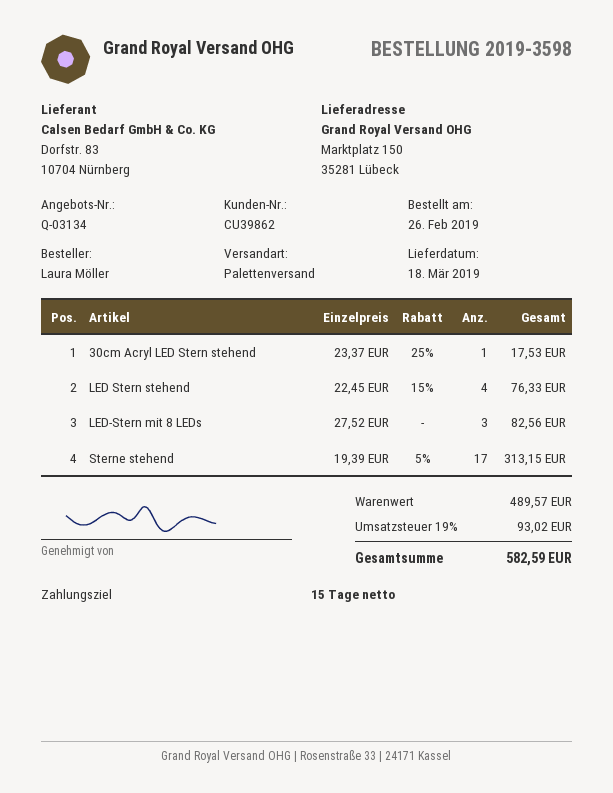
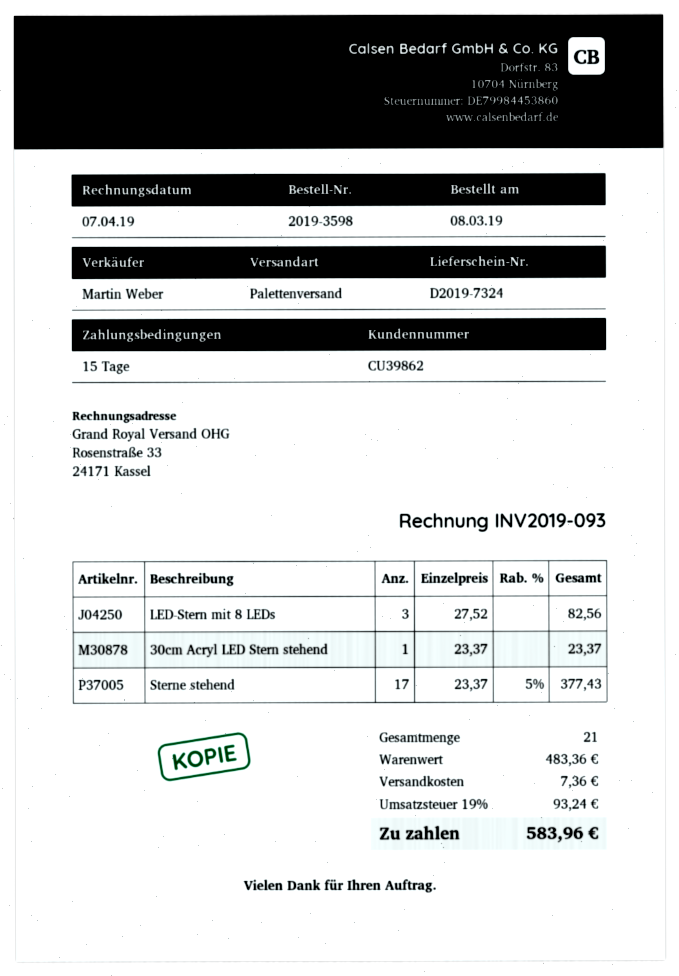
order date: 2019-02-26 -> 2019-03-08
30cm Acryl LED Stern stehend: 1 x 23.37 - 25% = 17.53 -> 1 x 23.37 = 23.37
LED Stern stehend: 4 x 22.45 - 15% = 76.33 -> none
Sterne stehend: 17 x 19.39 - 5% = 313.15 -> 17 x 23.37 - 5% = 377.43
subtotal: 489.57 -> 483.36
shipping: none -> 7.36
tax: 19% = 93.02 -> 19% = 93.24
total: 582.59 -> 583.96

